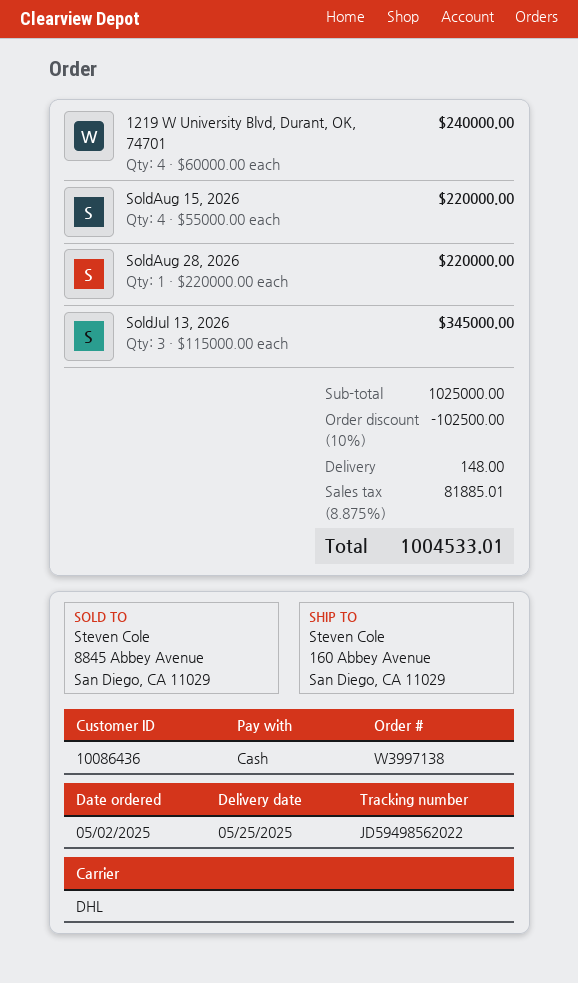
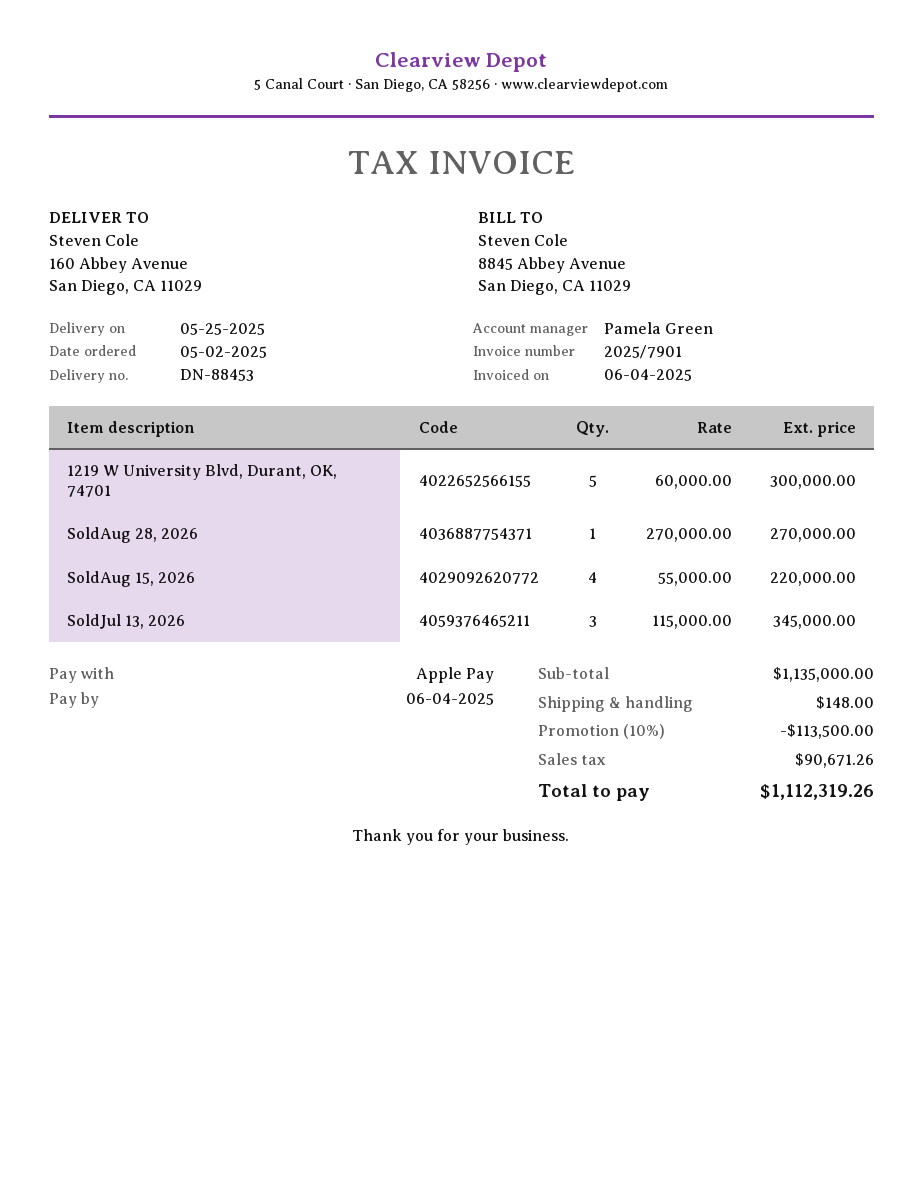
payment method: cash -> Apple Pay
1219 W University Blvd, Durant, OK, 74701: 4 x 60000.00 = 240000.00 -> 5 x 60000.00 = 300000.00
SoldAug 28, 2026: 1 x 220000.00 = 220000.00 -> 1 x 270000.00 = 270000.00
subtotal: 1025000.00 -> 1135000.00
discount: 10% = 102500.00 -> 10% = 113500.00
tax: 81885.01 -> 90671.26
total: 1004533.01 -> 1112319.26

